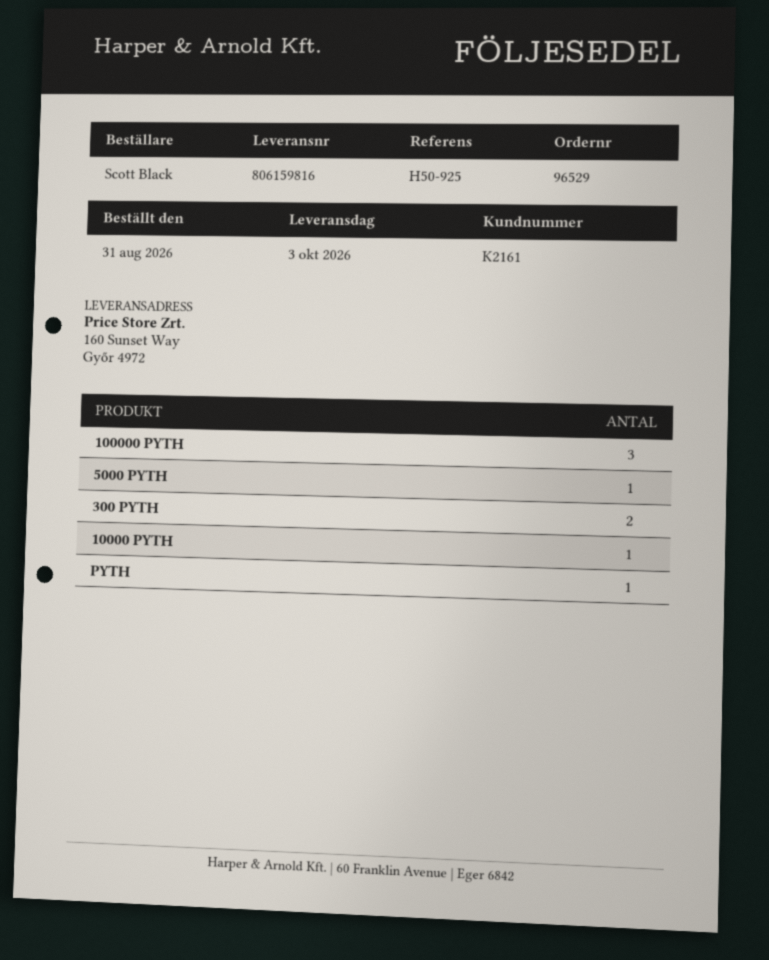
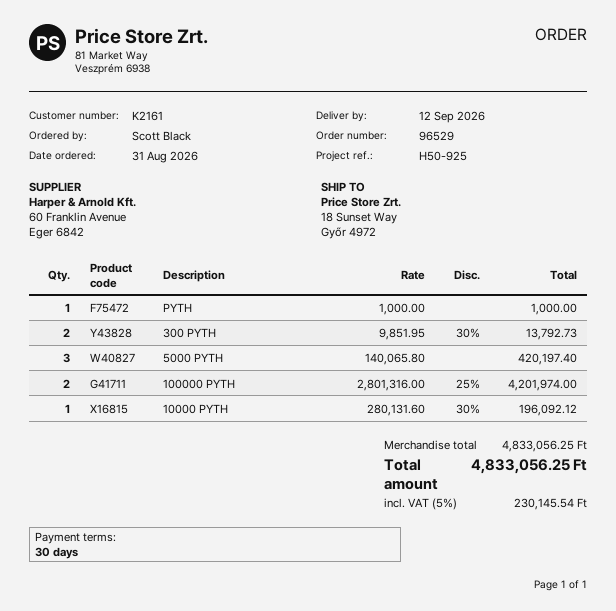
delivery date: 2026-10-03 -> 2026-09-12
ship to: 160 Sunset Way, Győr 4972 -> 18 Sunset Way, Győr 4972
100000 PYTH: 3 -> 2
5000 PYTH: 1 -> 3

